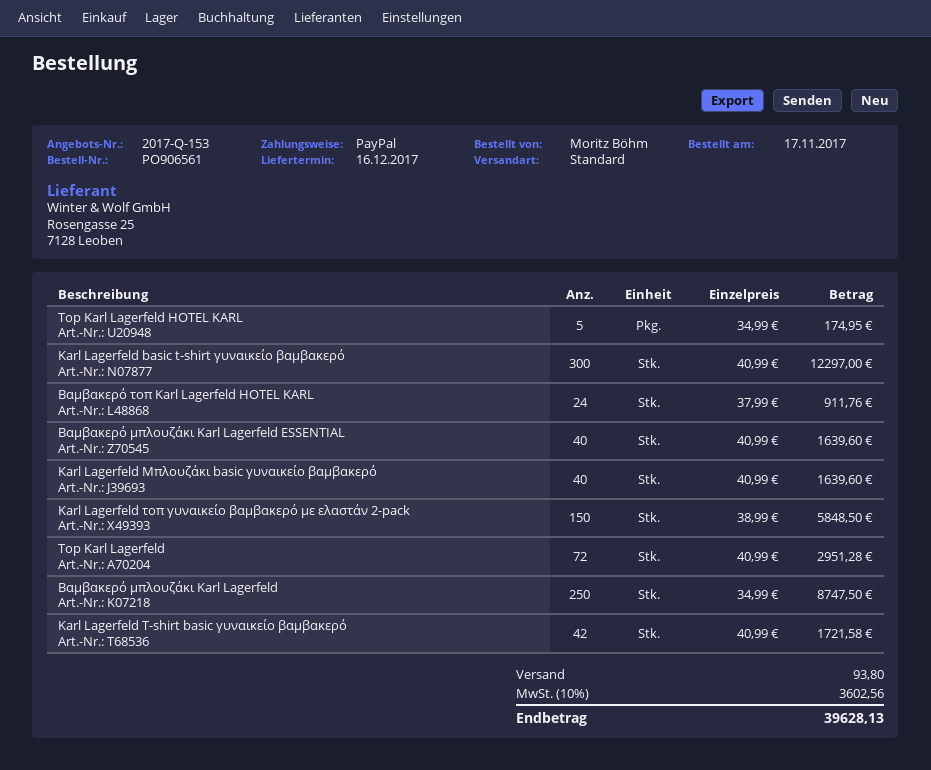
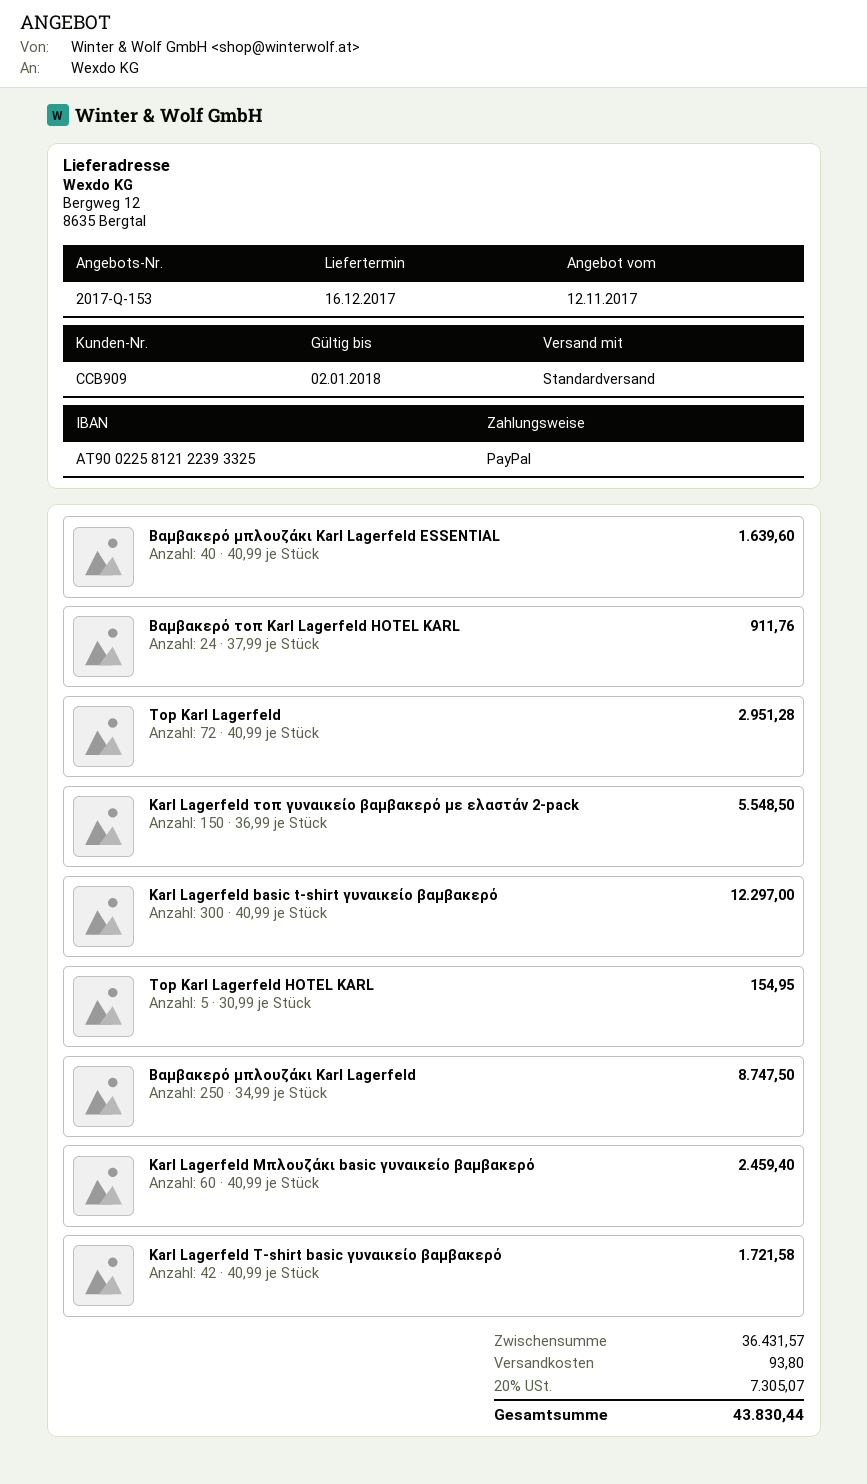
Top Karl Lagerfeld HOTEL KARL: 5 x 34.99 = 174.95 -> 5 x 30.99 = 154.95
Karl Lagerfeld Μπλουζάκι basic γυναικείο βαμβακερό: 40 x 40.99 = 1639.60 -> 60 x 40.99 = 2459.40
Karl Lagerfeld τοπ γυναικείο βαμβακερό με ελαστάν 2-pack: 150 x 38.99 = 5848.50 -> 150 x 36.99 = 5548.50
tax: 10% = 3602.56 -> 20% = 7305.07
total: 39628.13 -> 43830.44

